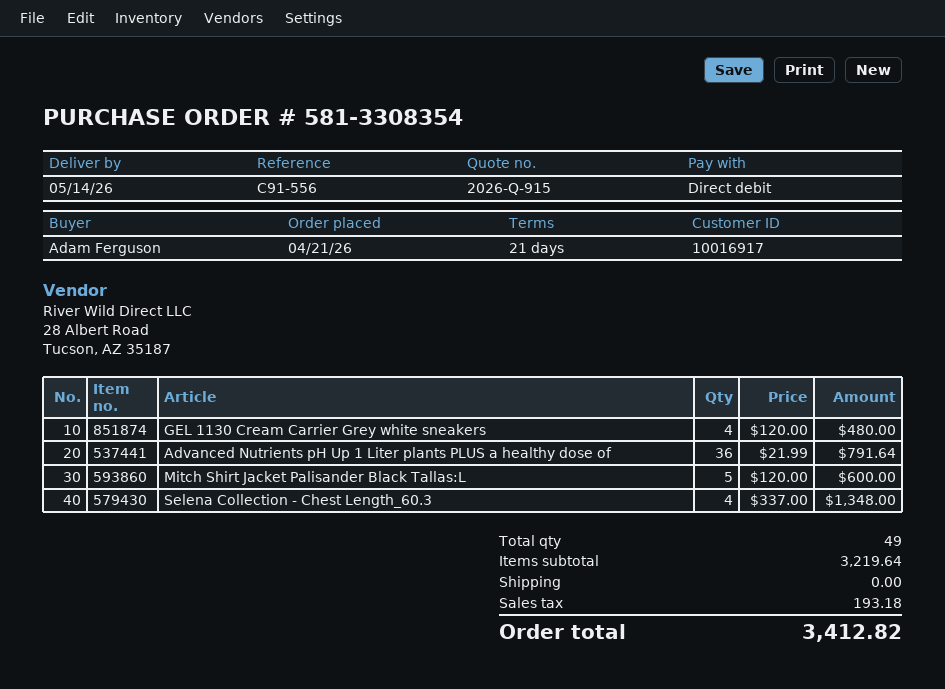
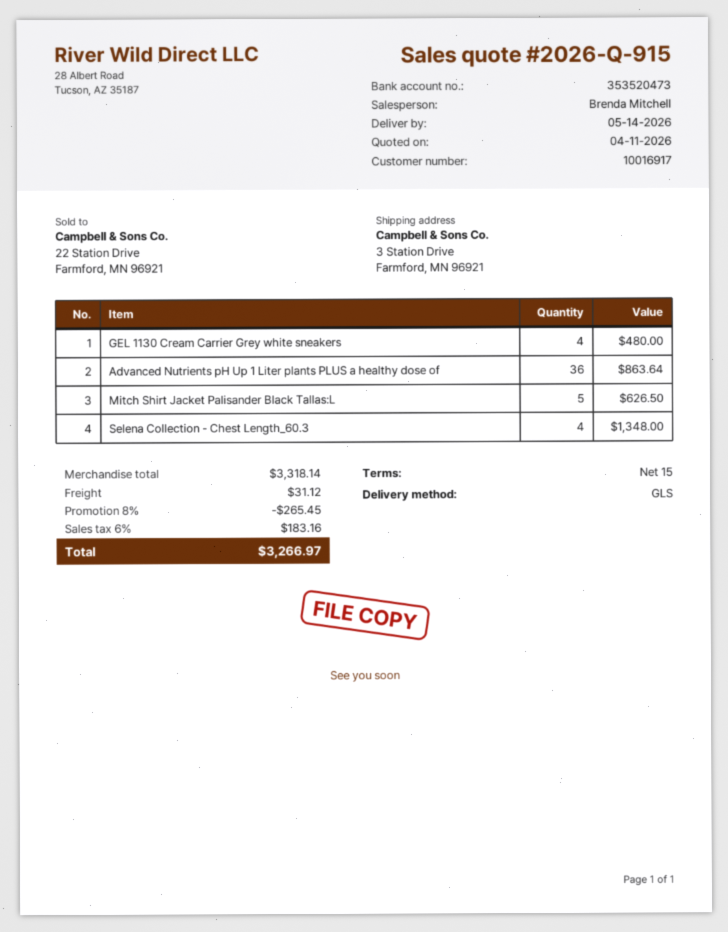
payment terms: 21 days -> 15 days
Advanced Nutrients pH Up 1 Liter plants PLUS a healthy dose of: 36 for 791.64 -> 36 for 863.64
Mitch Shirt Jacket Palisander Black Tallas:L: 5 for 600.00 -> 5 for 626.50
subtotal: 3219.64 -> 3318.14
discount: none -> 8% = 265.45
shipping: 0.00 -> 31.12
tax: 193.18 -> 183.16
total: 3412.82 -> 3266.97

